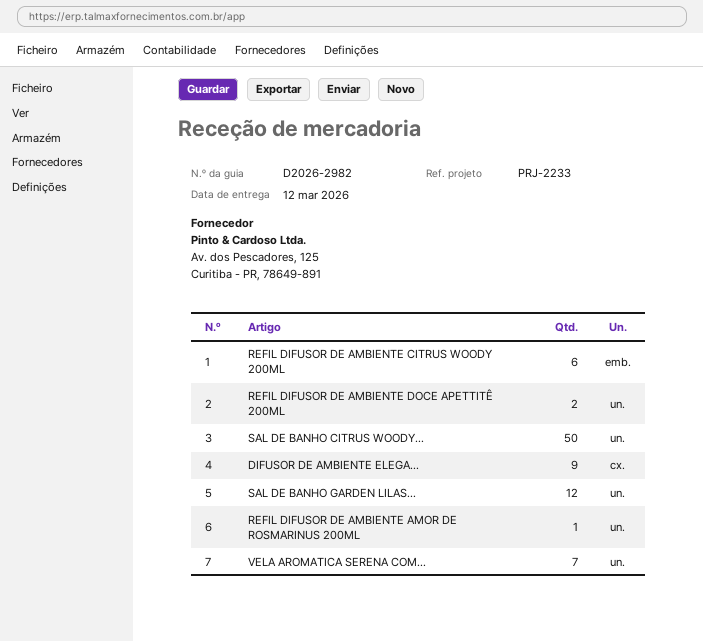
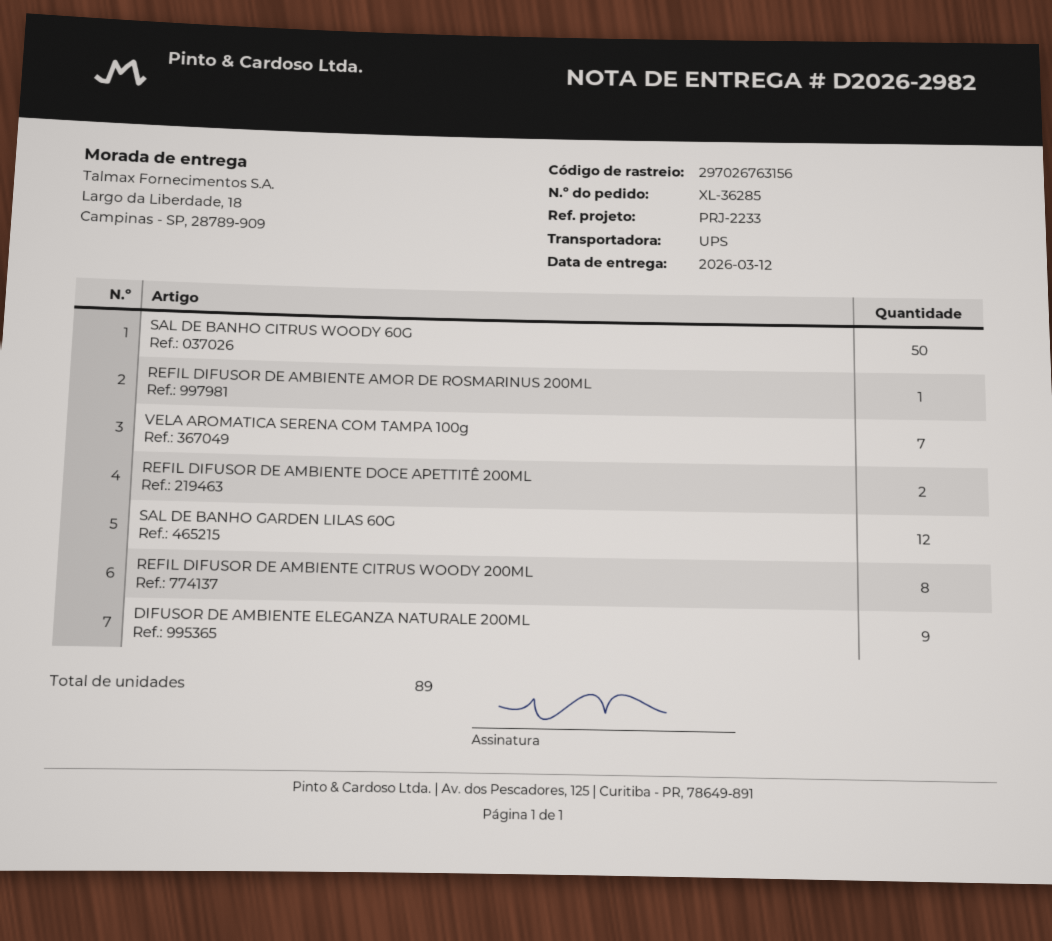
REFIL DIFUSOR DE AMBIENTE CITRUS WOODY 200ML: 6 -> 8

